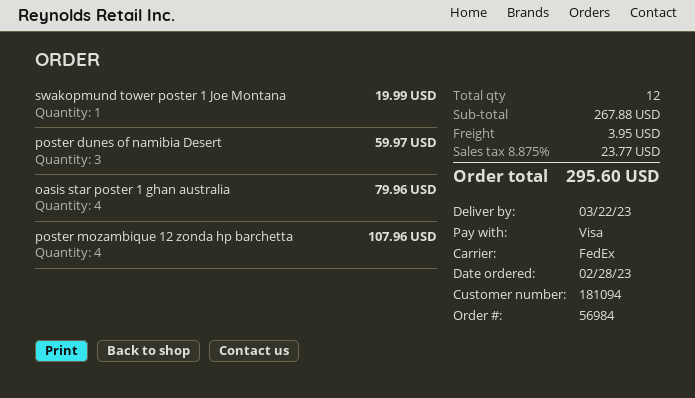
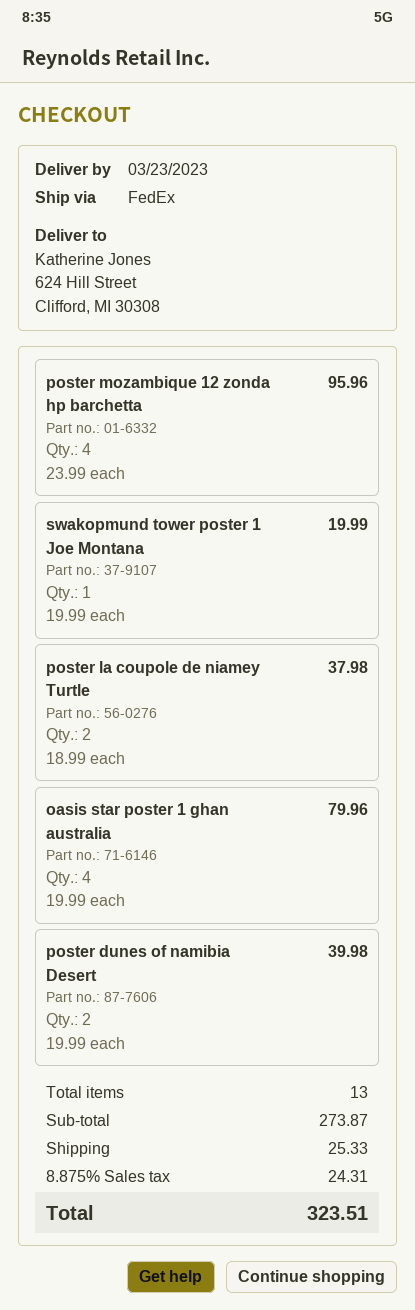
delivery date: 2023-03-22 -> 2023-03-23
poster dunes of namibia Desert: 3 for 59.97 -> 2 for 39.98
poster mozambique 12 zonda hp barchetta: 4 for 107.96 -> 4 for 95.96
poster la coupole de niamey Turtle: none -> 2 for 37.98
total quantity: 12 -> 13
subtotal: 267.88 -> 273.87
shipping: 3.95 -> 25.33
tax: 8.875% = 23.77 -> 8.875% = 24.31
total: 295.60 -> 323.51

